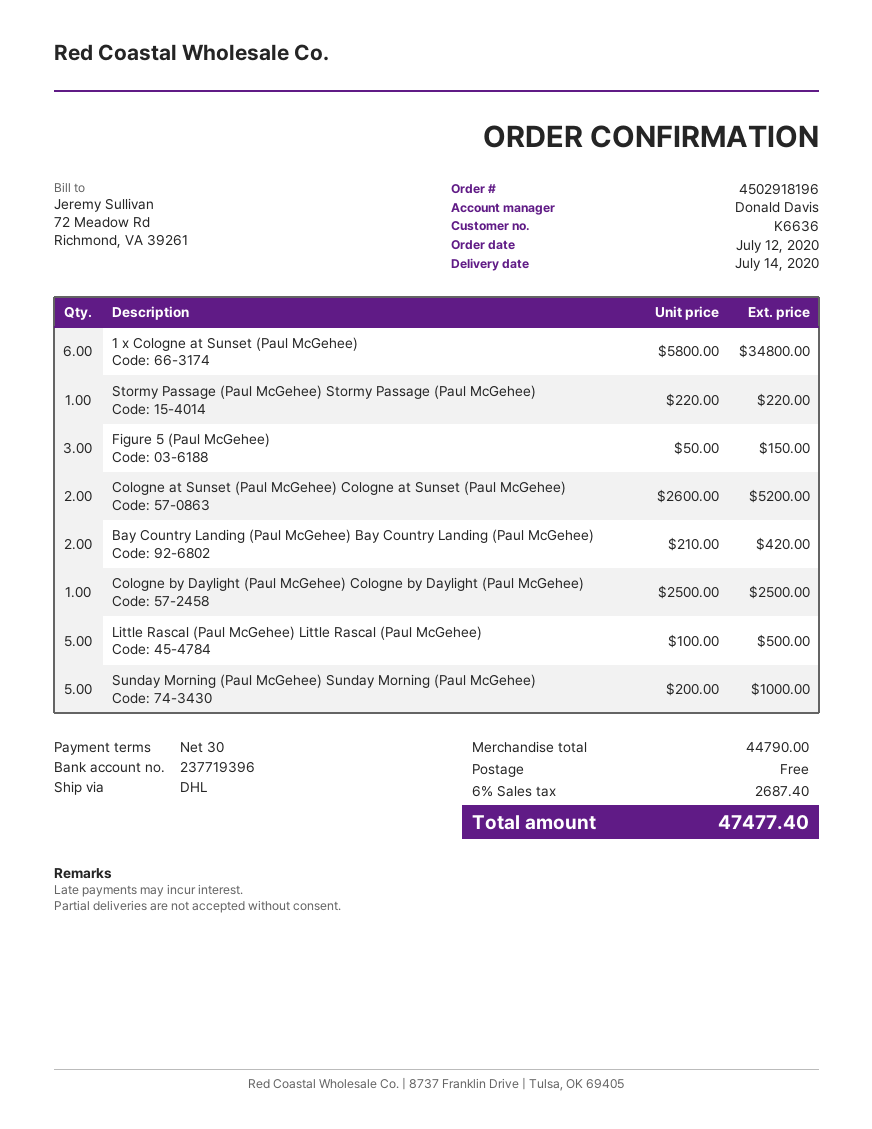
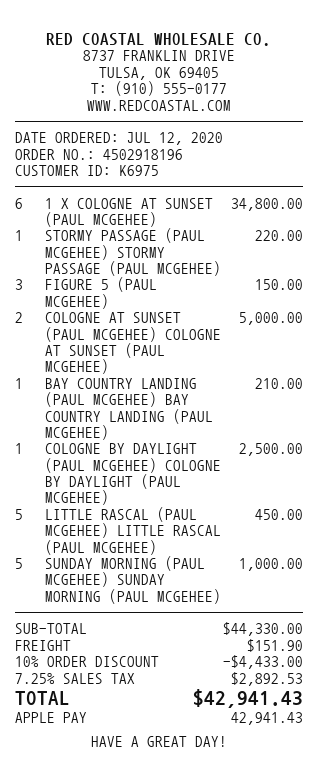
customer number: K6636 -> K6975
Cologne at Sunset (Paul McGehee) Cologne at Sunset (Paul McGehee): 2 for 5200.00 -> 2 for 5000.00
Bay Country Landing (Paul McGehee) Bay Country Landing (Paul McGehee): 2 for 420.00 -> 1 for 210.00
Little Rascal (Paul McGehee) Little Rascal (Paul McGehee): 5 for 500.00 -> 5 for 450.00
subtotal: 44790.00 -> 44330.00
discount: none -> 10% = 4433.00
shipping: 0.00 -> 151.90
tax: 6% = 2687.40 -> 7.25% = 2892.53
total: 47477.40 -> 42941.43

